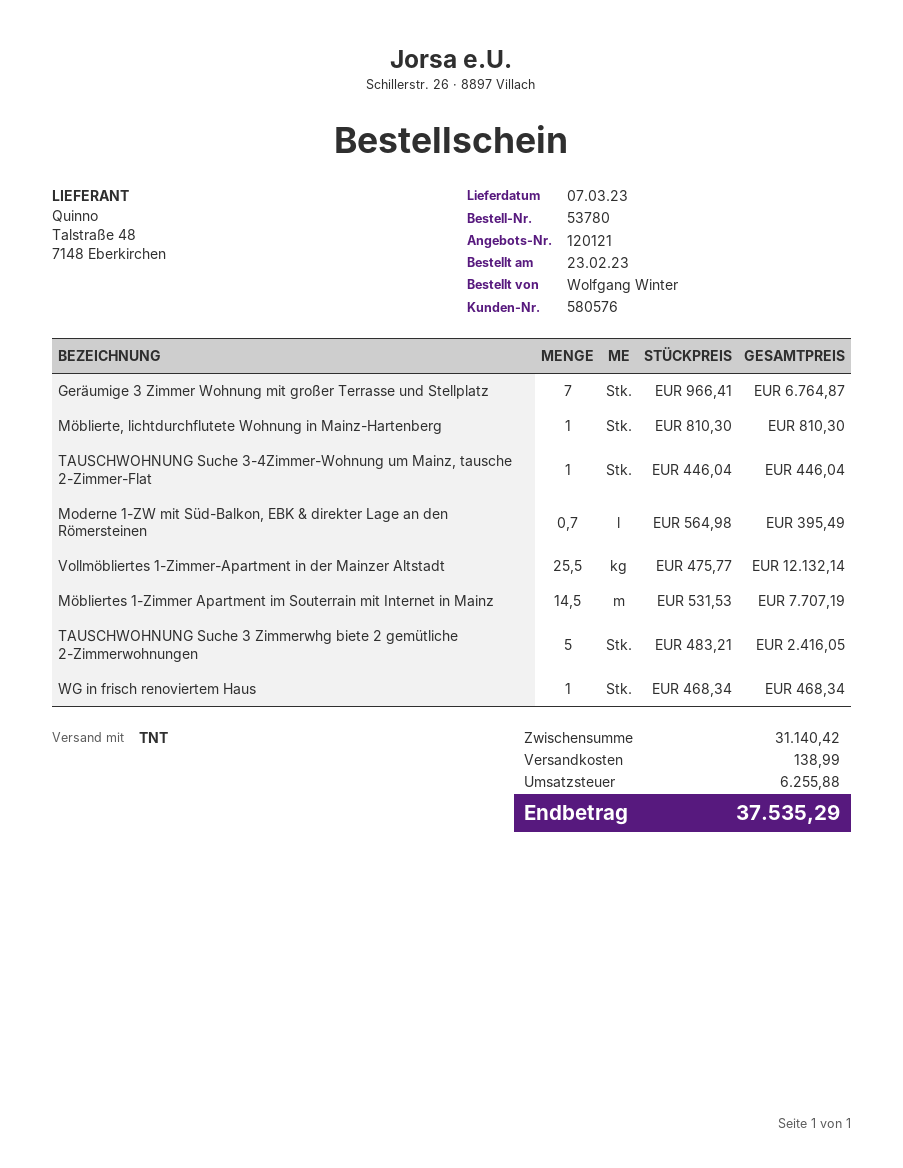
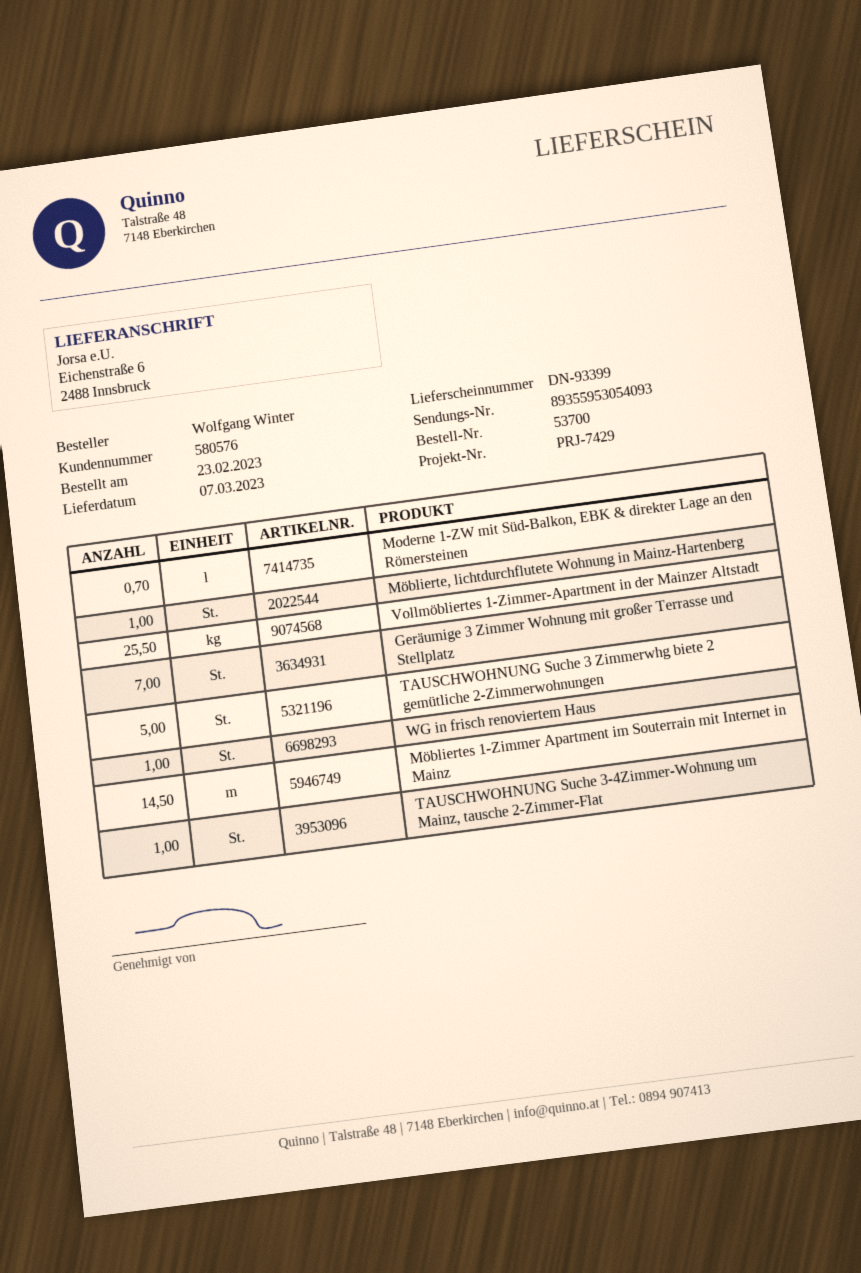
order number: 53780 -> 53700

